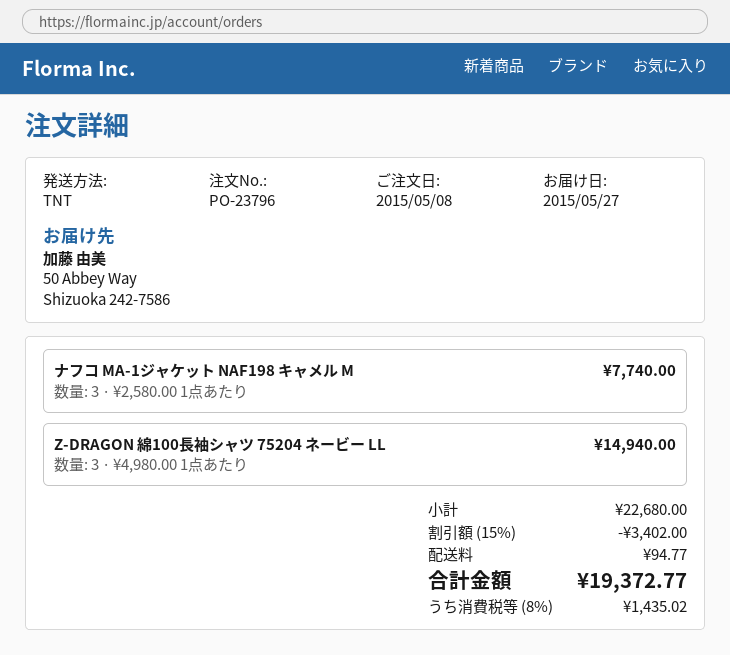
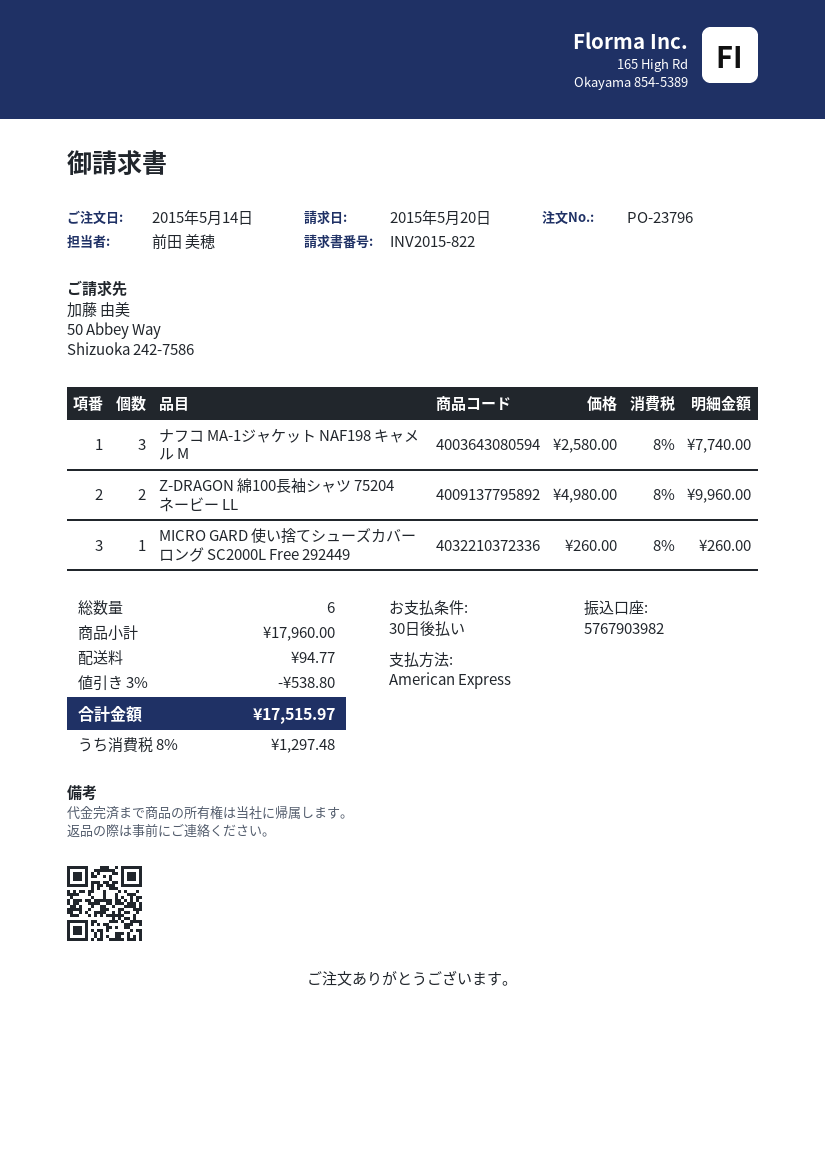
order date: 2015-05-08 -> 2015-05-14
Z-DRAGON 綿100長袖シャツ 75204 ネービー LL: 3 x 4980.00 = 14940.00 -> 2 x 4980.00 = 9960.00
MICRO GARD 使い捨てシューズカバー ロング SC2000L Free 292449: none -> 1 x 260.00 = 260.00
subtotal: 22680.00 -> 17960.00
discount: 15% = 3402.00 -> 3% = 538.80
tax: 8% = 1435.02 -> 8% = 1297.48
total: 19372.77 -> 17515.97

